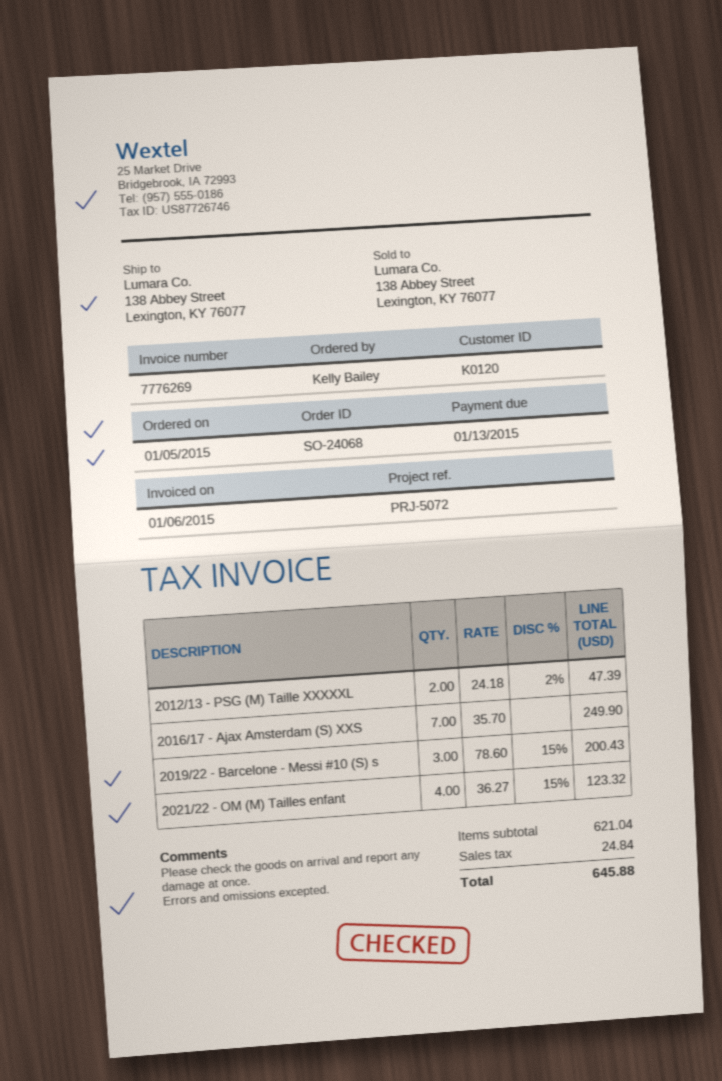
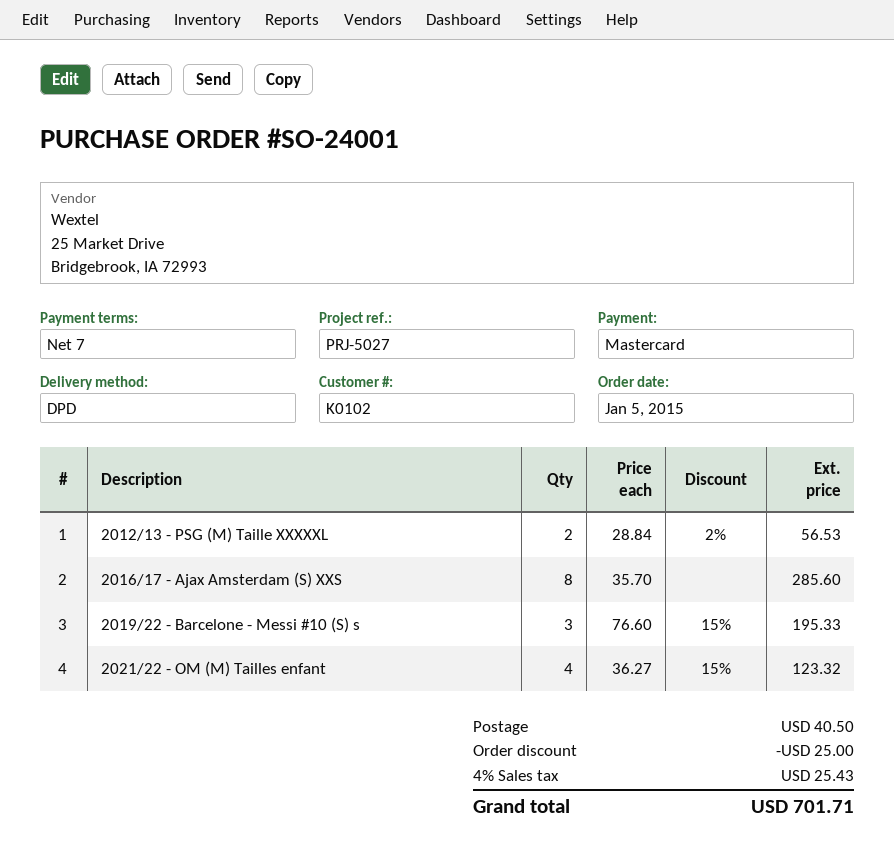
order number: SO-24068 -> SO-24001
customer number: K0120 -> K0102
reference: PRJ-5072 -> PRJ-5027
2012/13 - PSG (M) Taille XXXXXL: 2 x 24.18 - 2% = 47.39 -> 2 x 28.84 - 2% = 56.53
2016/17 - Ajax Amsterdam (S) XXS: 7 x 35.70 = 249.90 -> 8 x 35.70 = 285.60
2019/22 - Barcelone - Messi #10 (S) s: 3 x 78.60 - 15% = 200.43 -> 3 x 76.60 - 15% = 195.33
discount: none -> 25.00
shipping: none -> 40.50
tax: 24.84 -> 25.43
total: 645.88 -> 701.71

